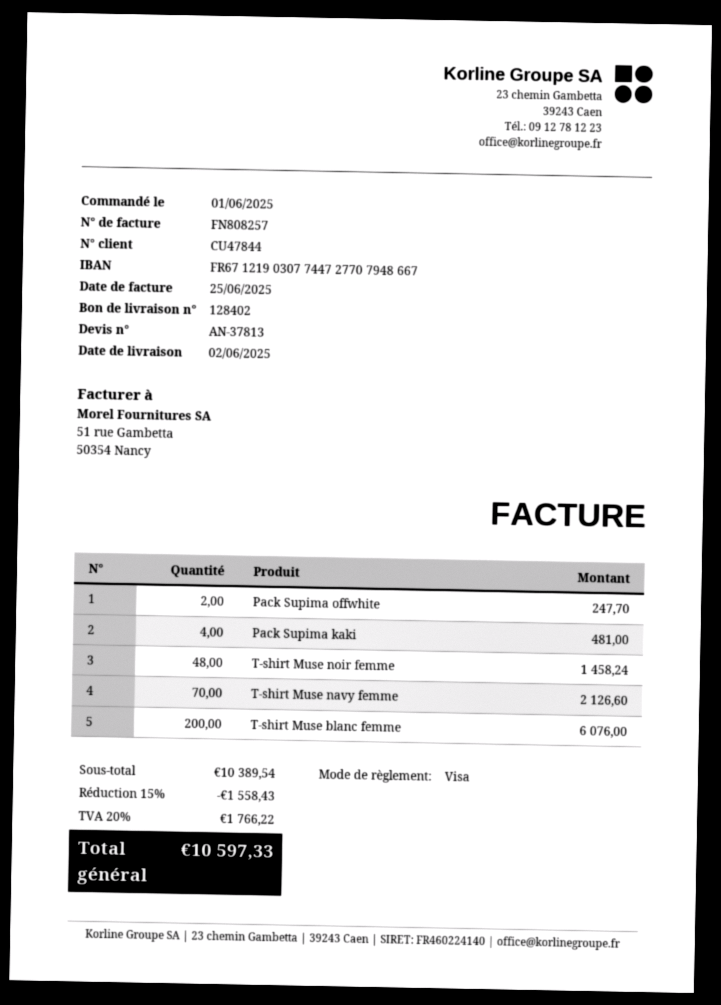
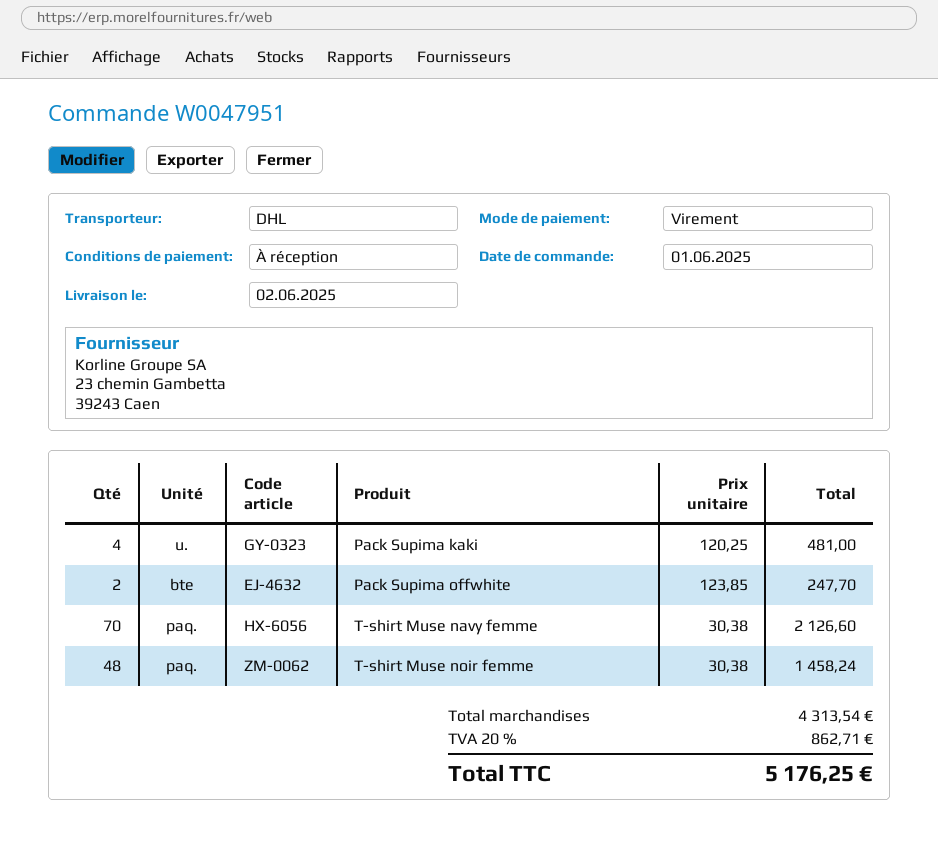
payment method: Visa -> bank transfer
T-shirt Muse blanc femme: 200 for 6076.00 -> none
subtotal: 10389.54 -> 4313.54
discount: 15% = 1558.43 -> none
tax: 20% = 1766.22 -> 20% = 862.71
total: 10597.33 -> 5176.25

